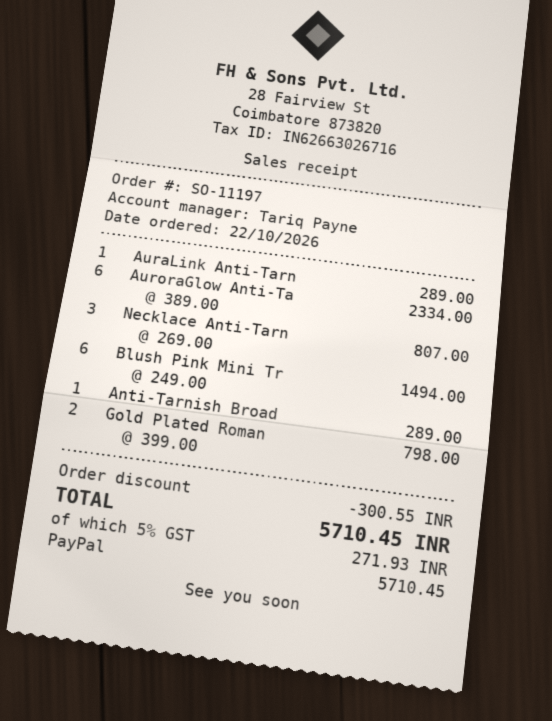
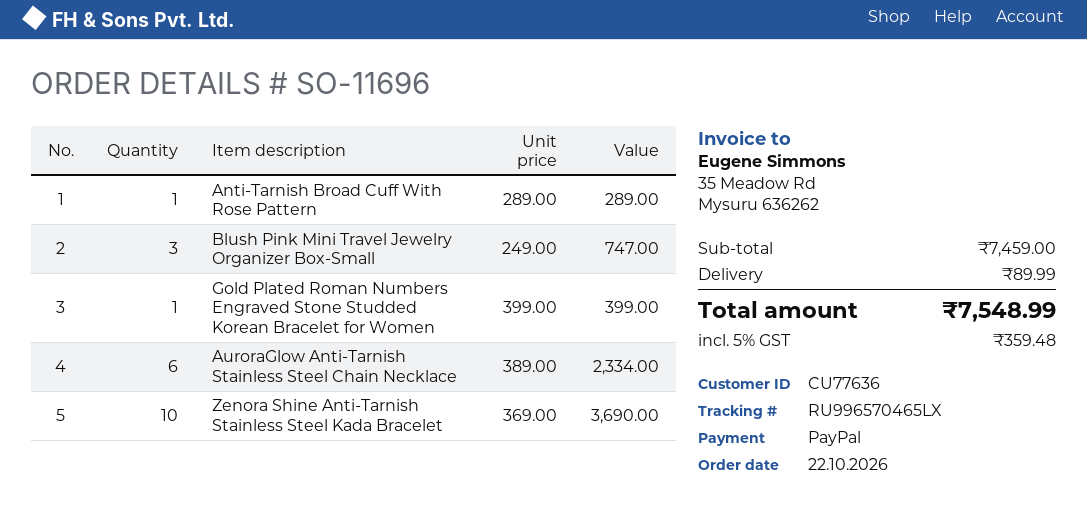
order number: SO-11197 -> SO-11696
AuraLink Anti-Tarn: 1 x 289.00 = 289.00 -> none
Necklace Anti-Tarn: 3 x 269.00 = 807.00 -> none
Blush Pink Mini Tr: 6 x 249.00 = 1494.00 -> 3 x 249.00 = 747.00
Gold Plated Roman: 2 x 399.00 = 798.00 -> 1 x 399.00 = 399.00
Zenora Shine Anti-Tarnish Stainless Steel Kada Bracelet: none -> 10 x 369.00 = 3690.00
discount: 300.55 -> none
shipping: none -> 89.99
tax: 5% = 271.93 -> 5% = 359.48
total: 5710.45 -> 7548.99

